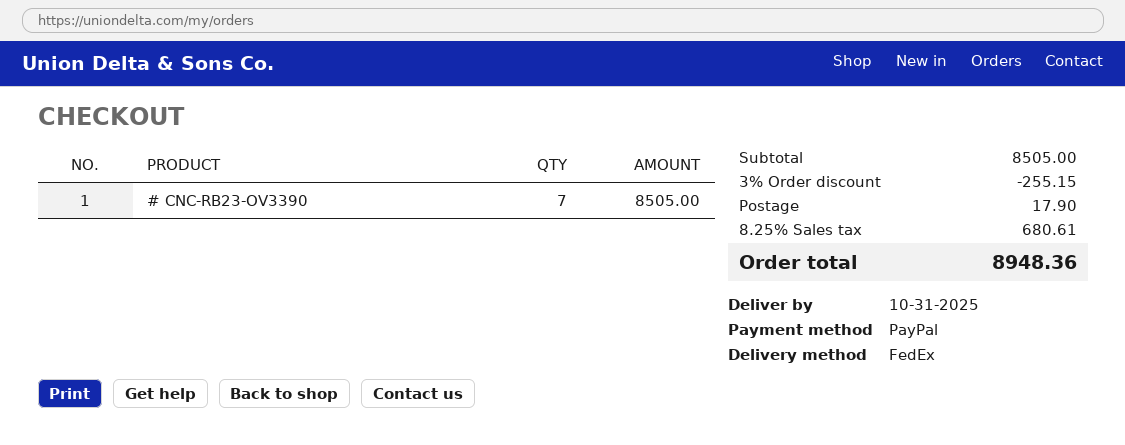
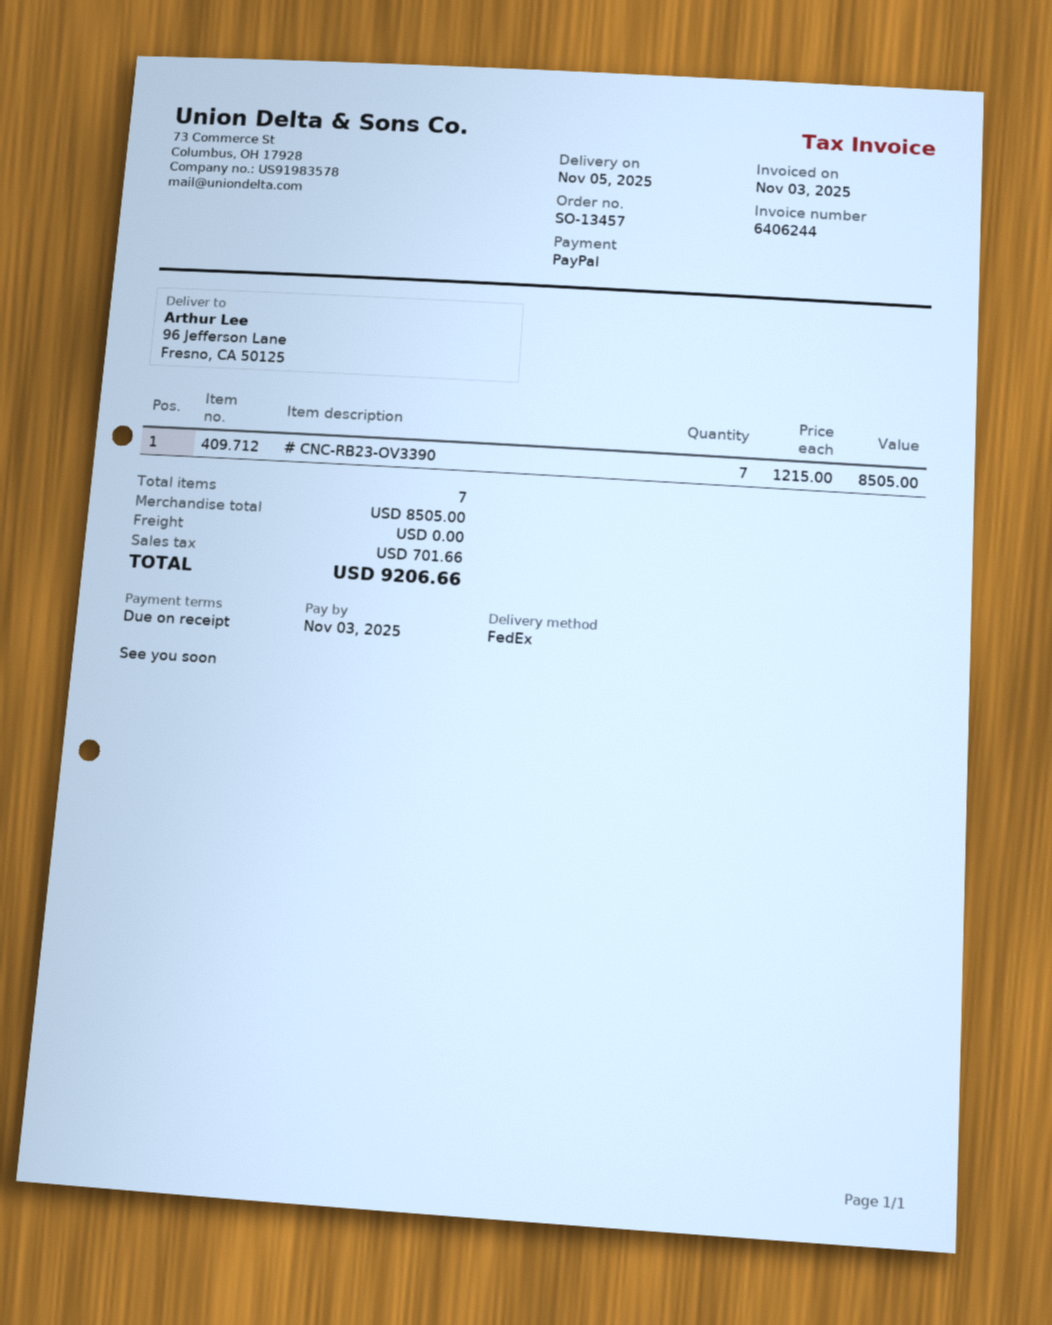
delivery date: 2025-10-31 -> 2025-11-05
discount: 3% = 255.15 -> none
shipping: 17.90 -> 0.00
tax: 680.61 -> 701.66
total: 8948.36 -> 9206.66

